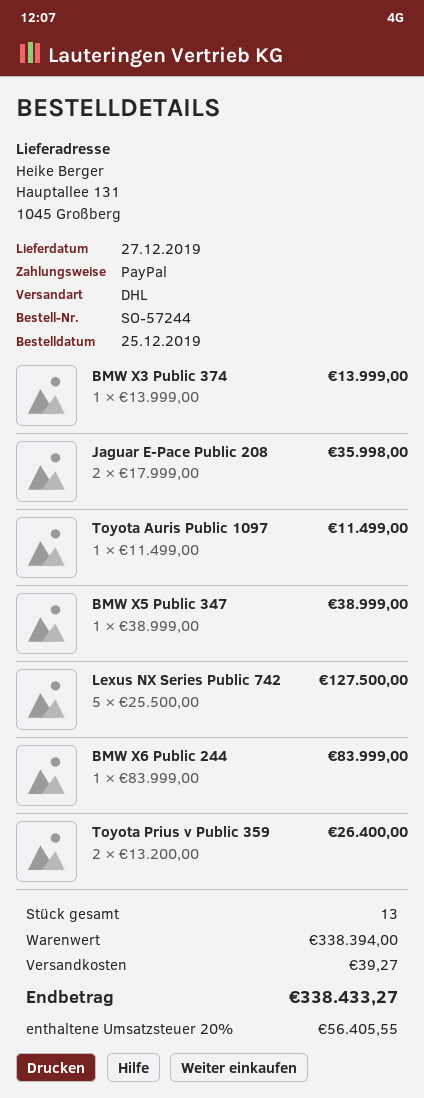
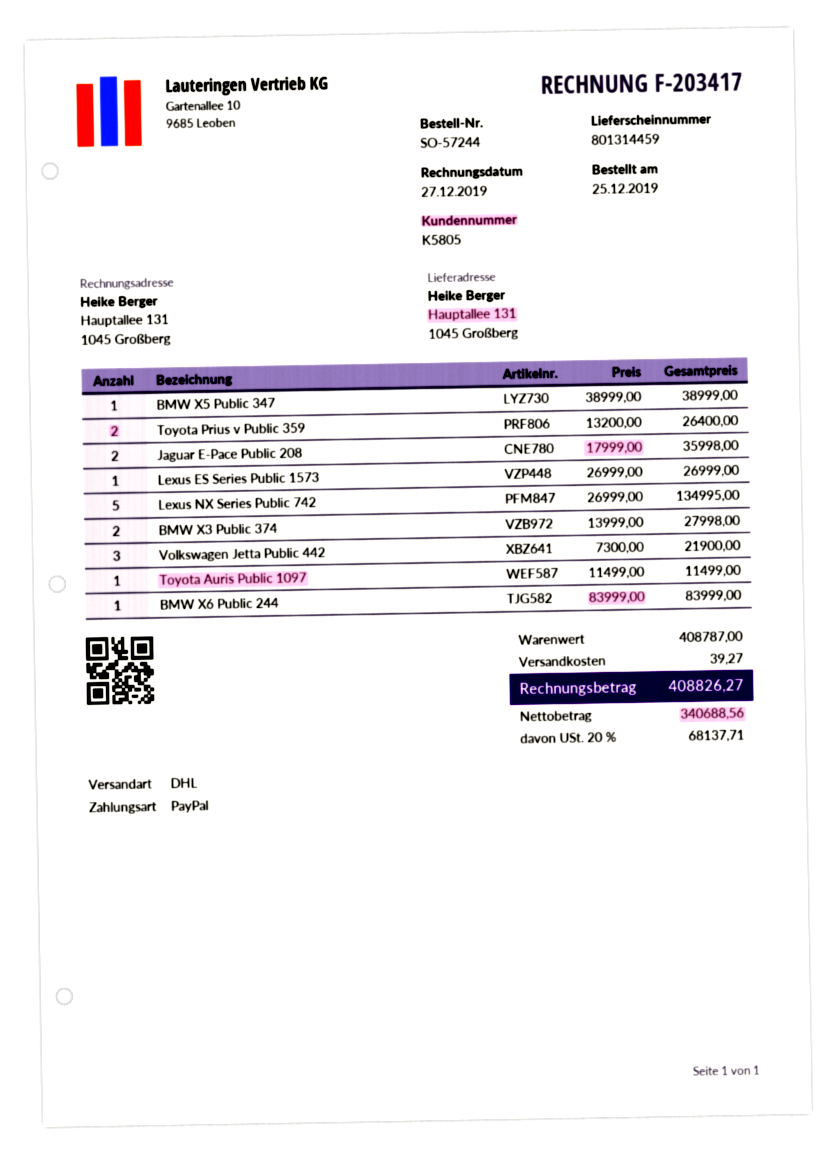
BMW X3 Public 374: 1 x 13999.00 = 13999.00 -> 2 x 13999.00 = 27998.00
Lexus NX Series Public 742: 5 x 25500.00 = 127500.00 -> 5 x 26999.00 = 134995.00
Lexus ES Series Public 1573: none -> 1 x 26999.00 = 26999.00
Volkswagen Jetta Public 442: none -> 3 x 7300.00 = 21900.00
subtotal: 338394.00 -> 408787.00
tax: 20% = 56405.55 -> 20% = 68137.71
total: 338433.27 -> 408826.27

